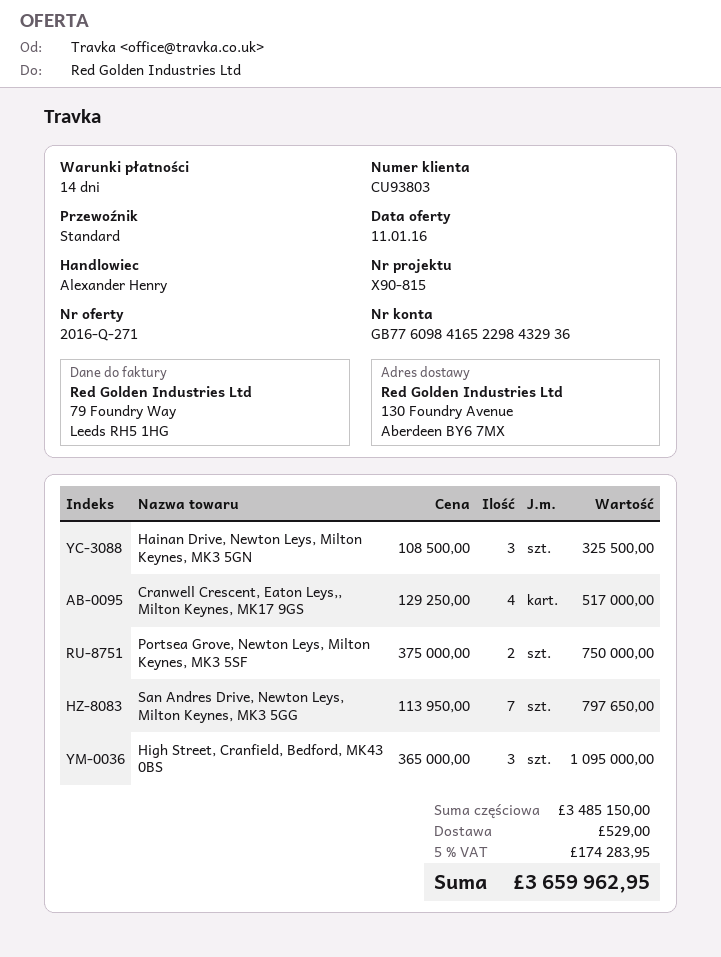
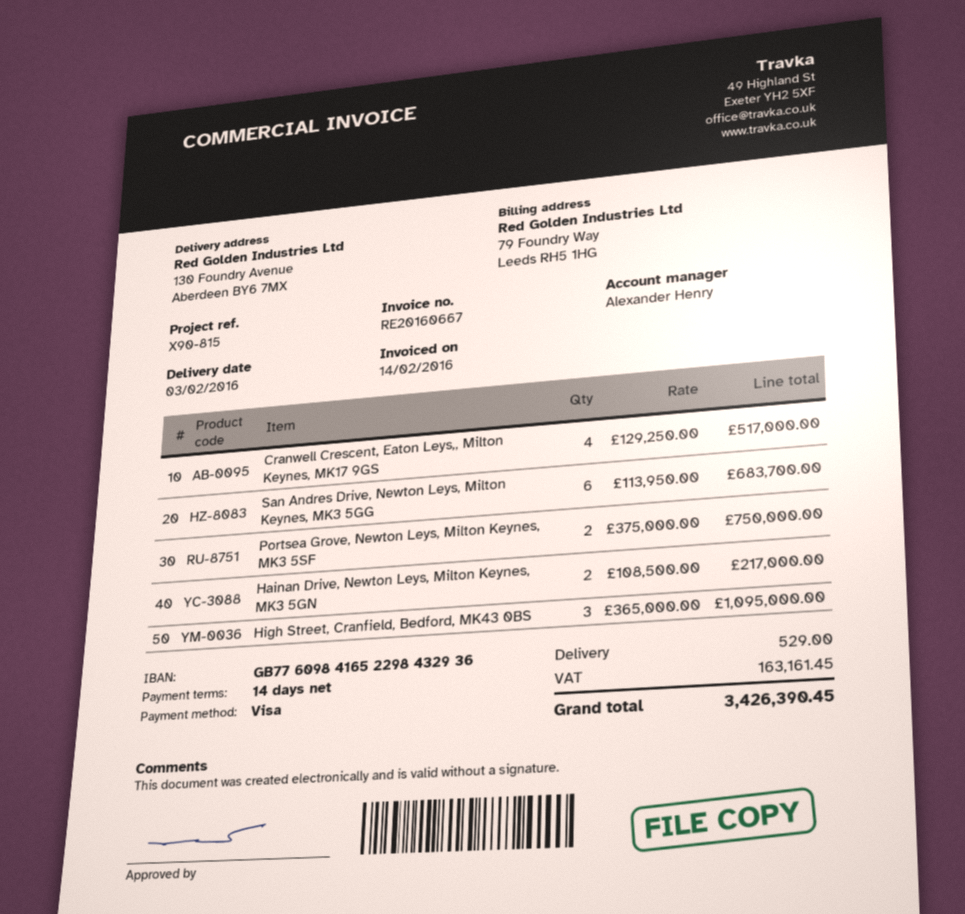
Hainan Drive, Newton Leys, Milton Keynes, MK3 5GN: 3 x 108500.00 = 325500.00 -> 2 x 108500.00 = 217000.00
San Andres Drive, Newton Leys, Milton Keynes, MK3 5GG: 7 x 113950.00 = 797650.00 -> 6 x 113950.00 = 683700.00
tax: 174283.95 -> 163161.45
total: 3659962.95 -> 3426390.45

